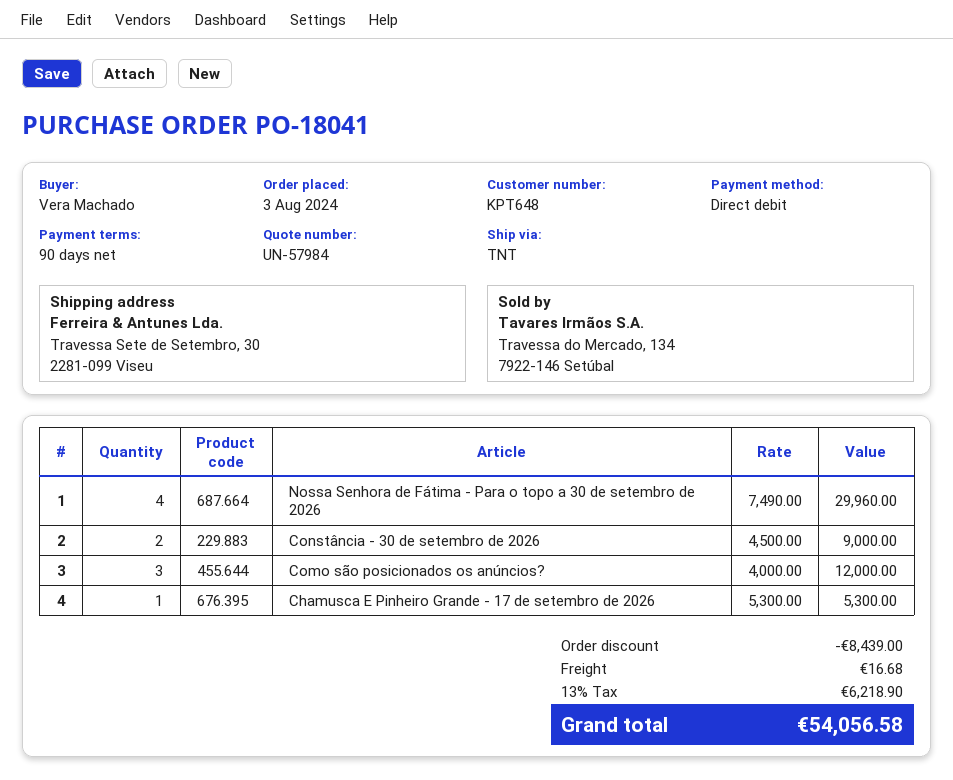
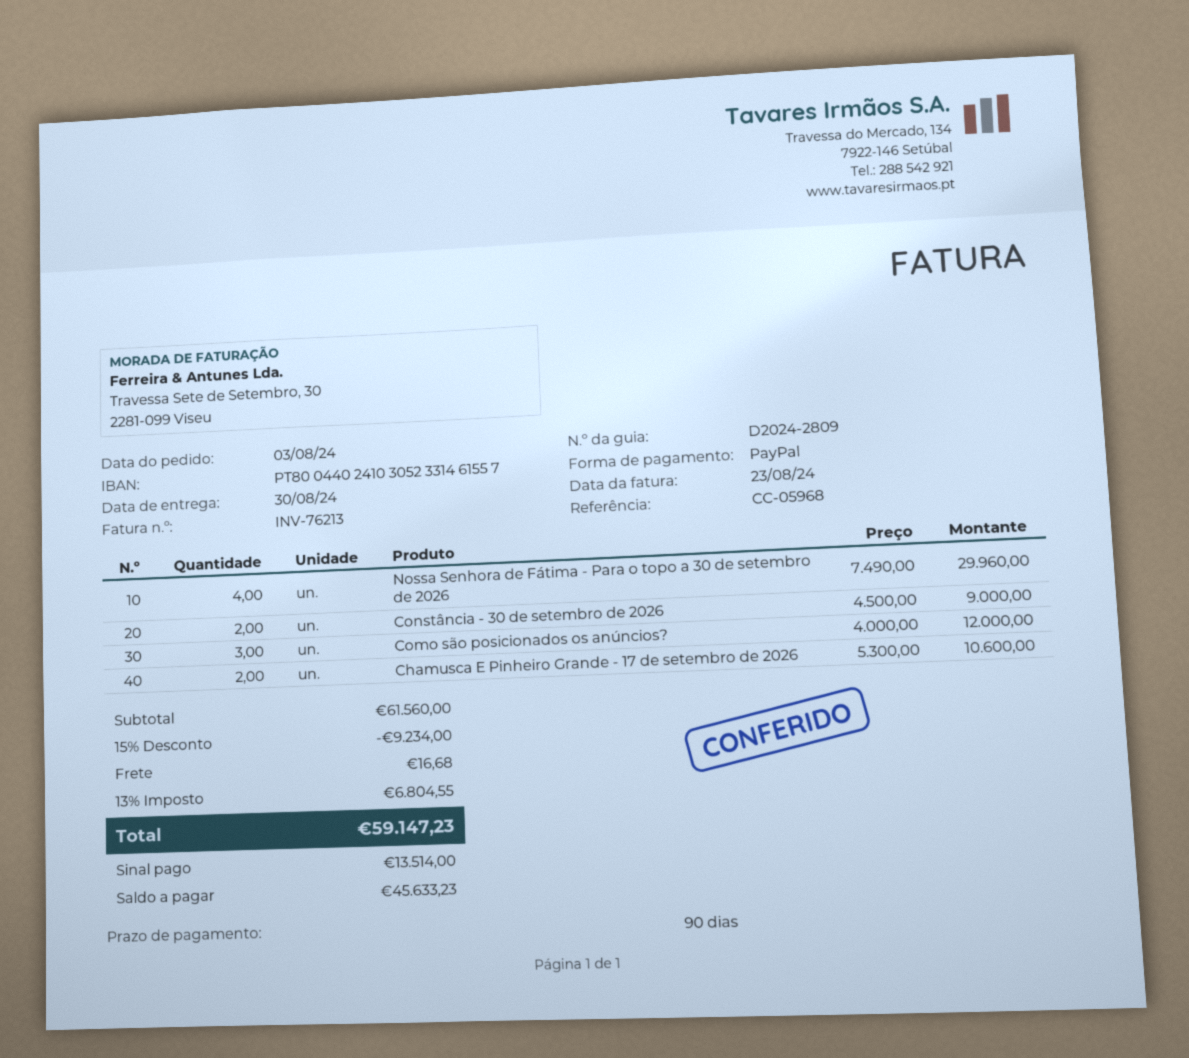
payment method: direct debit -> PayPal
Chamusca E Pinheiro Grande - 17 de setembro de 2026: 1 x 5300.00 = 5300.00 -> 2 x 5300.00 = 10600.00
discount: 8439.00 -> 9234.00
tax: 13% = 6218.90 -> 13% = 6804.55
total: 54056.58 -> 59147.23

